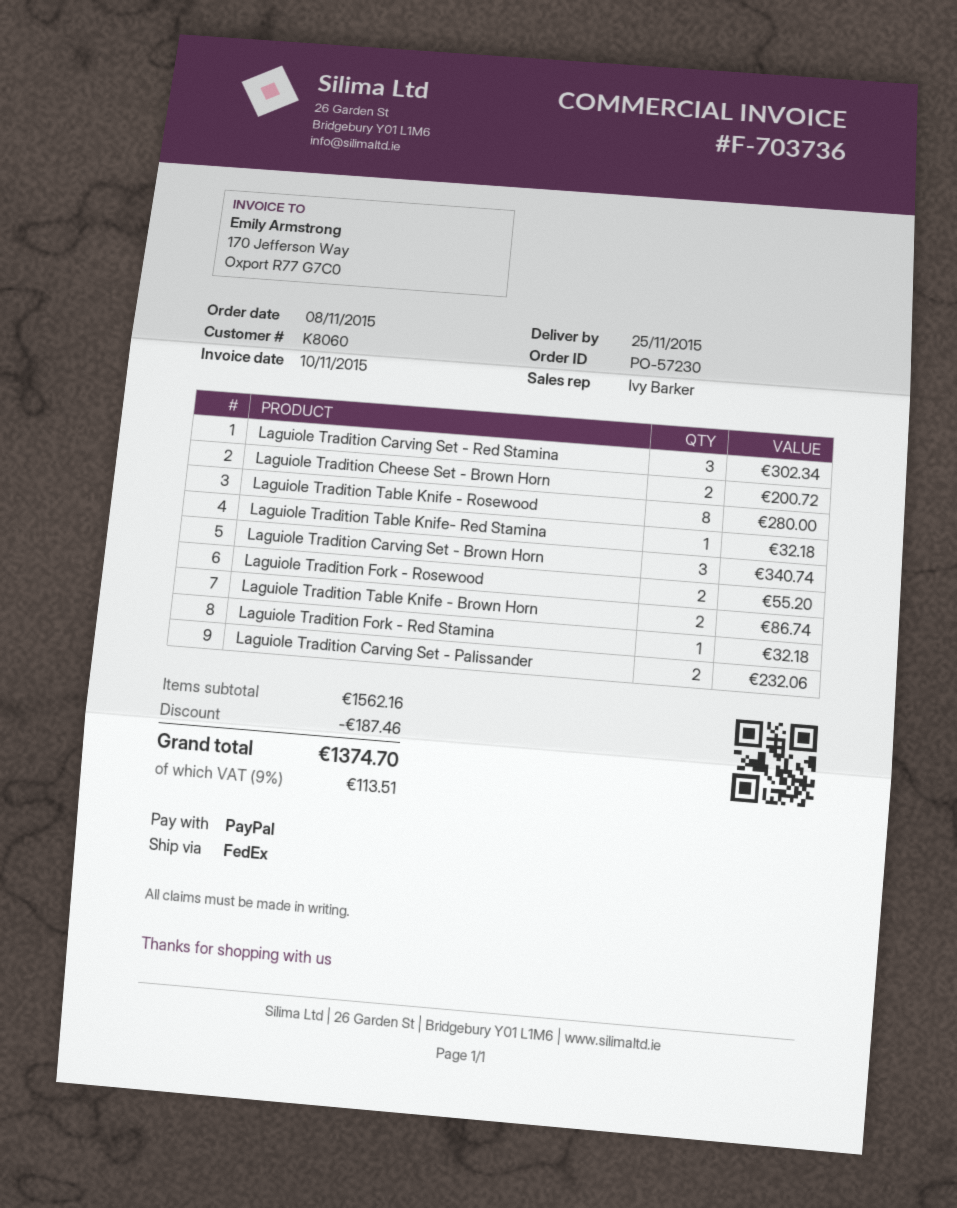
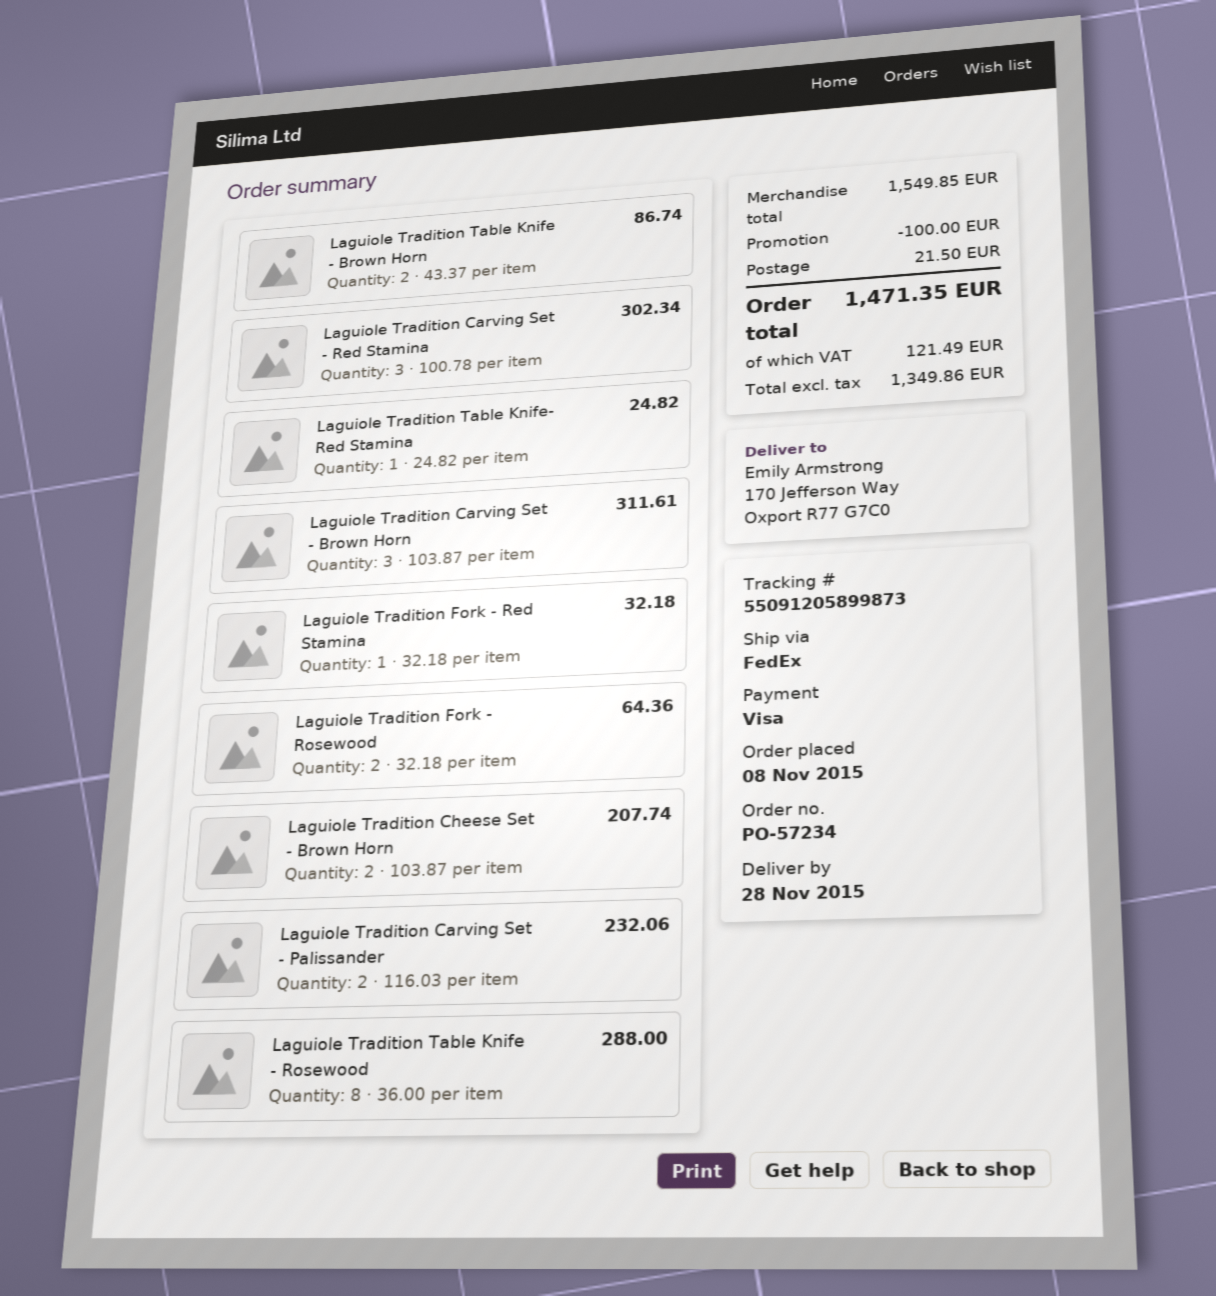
order number: PO-57230 -> PO-57234
delivery date: 2015-11-25 -> 2015-11-28
payment method: PayPal -> Visa
Laguiole Tradition Cheese Set - Brown Horn: 2 for 200.72 -> 2 for 207.74
Laguiole Tradition Table Knife - Rosewood: 8 for 280.00 -> 8 for 288.00
Laguiole Tradition Table Knife- Red Stamina: 1 for 32.18 -> 1 for 24.82
Laguiole Tradition Carving Set - Brown Horn: 3 for 340.74 -> 3 for 311.61
Laguiole Tradition Fork - Rosewood: 2 for 55.20 -> 2 for 64.36
subtotal: 1562.16 -> 1549.85
discount: 187.46 -> 100.00
shipping: none -> 21.50
tax: 113.51 -> 121.49
total: 1374.70 -> 1471.35

